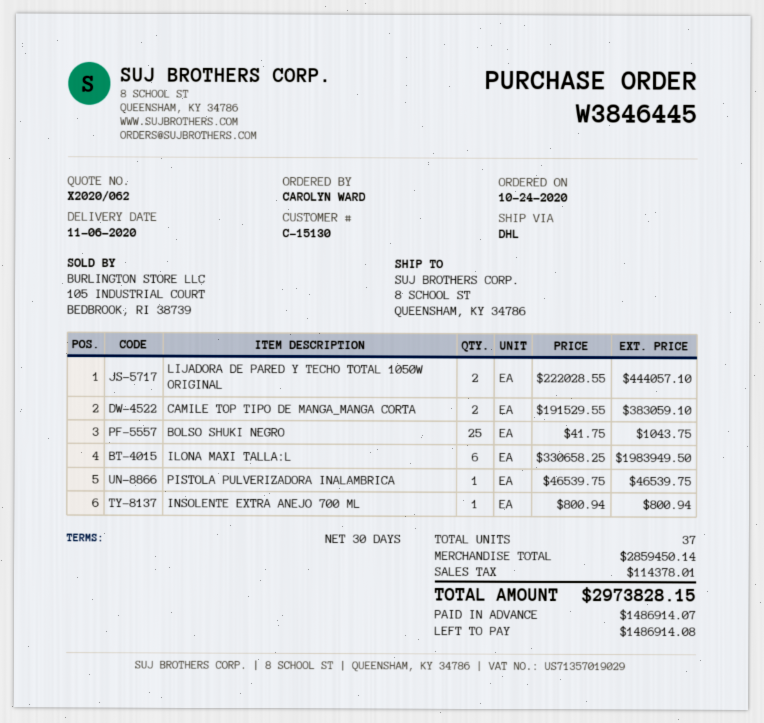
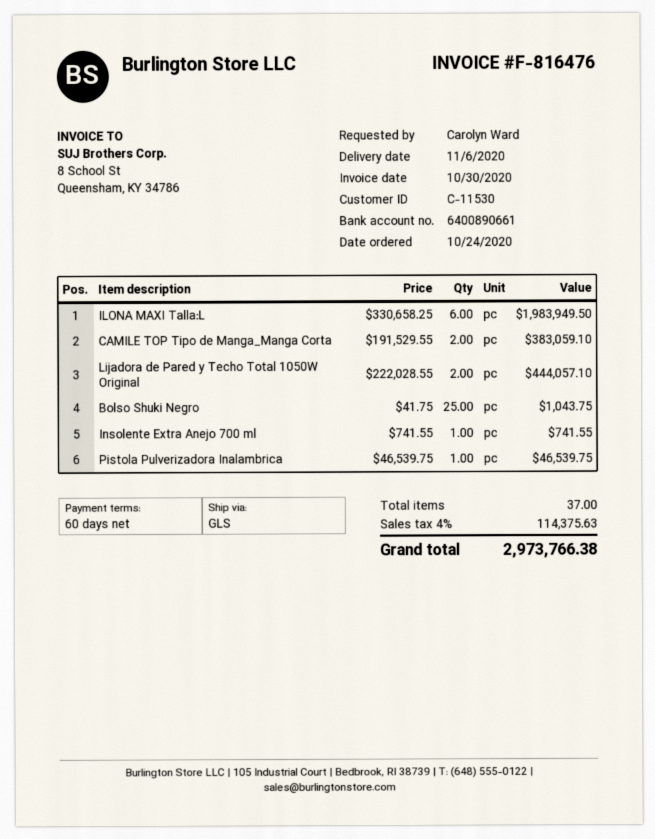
payment terms: 30 days -> 60 days
customer number: C-15130 -> C-11530
shipping method: DHL -> GLS
INSOLENTE EXTRA ANEJO 700 ML: 1 x 800.94 = 800.94 -> 1 x 741.55 = 741.55
tax: 114378.01 -> 114375.63
total: 2973828.15 -> 2973766.38

